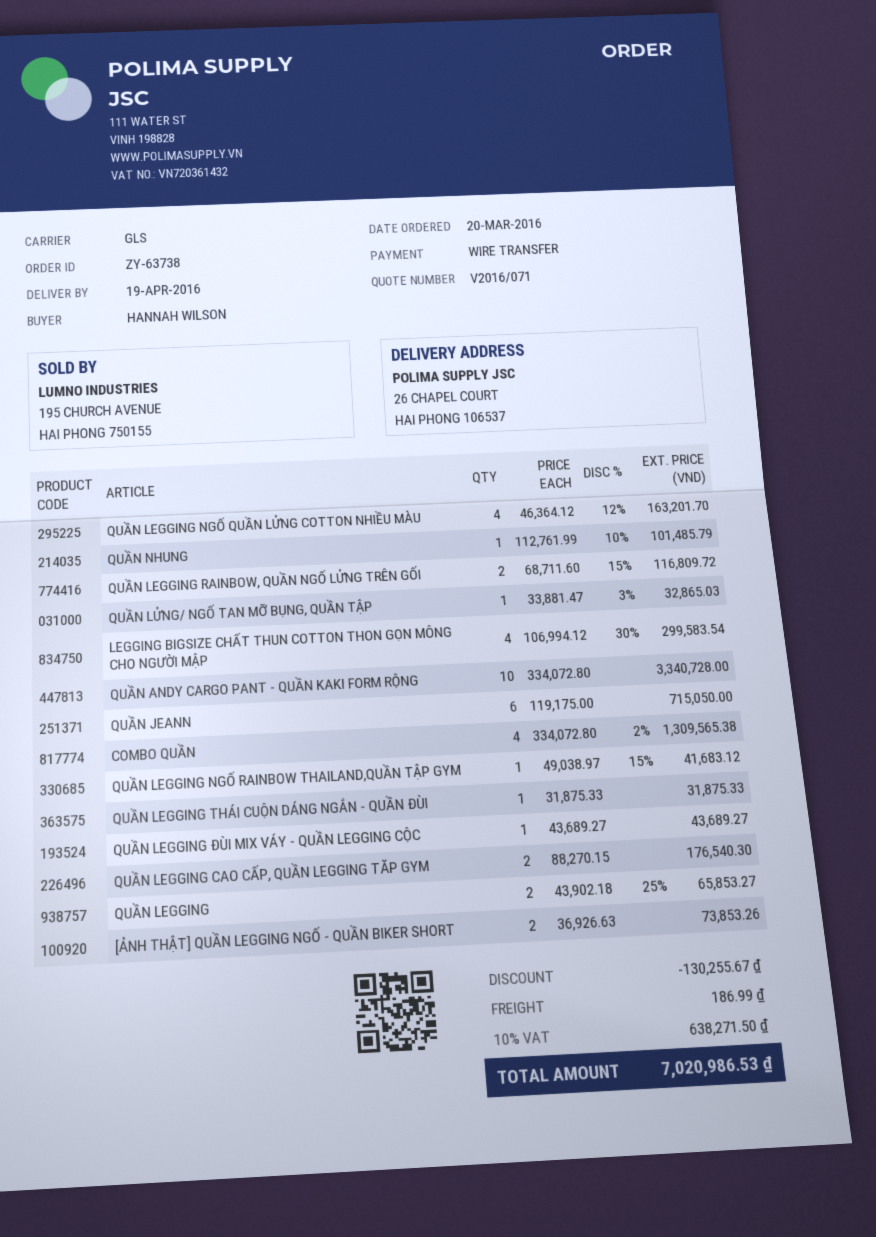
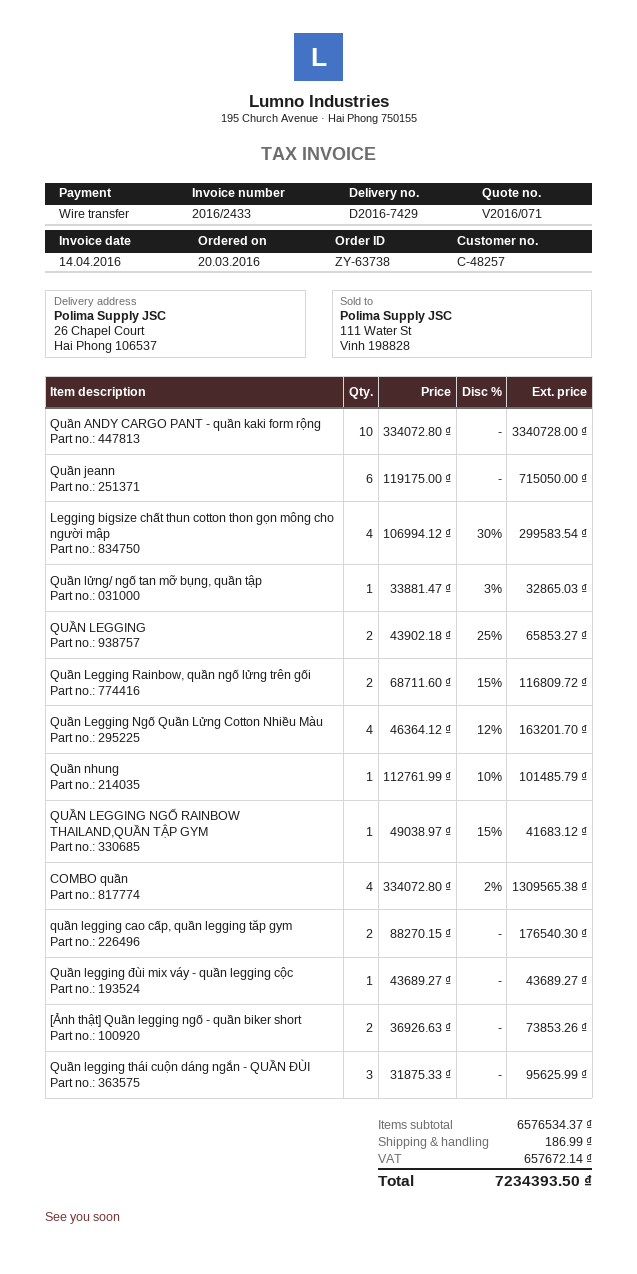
QUẦN LEGGING THÁI CUỘN DÁNG NGẮN - QUẦN ĐÙI: 1 x 31875.33 = 31875.33 -> 3 x 31875.33 = 95625.99
discount: 130255.67 -> none
tax: 638271.50 -> 657672.14
total: 7020986.53 -> 7234393.50

